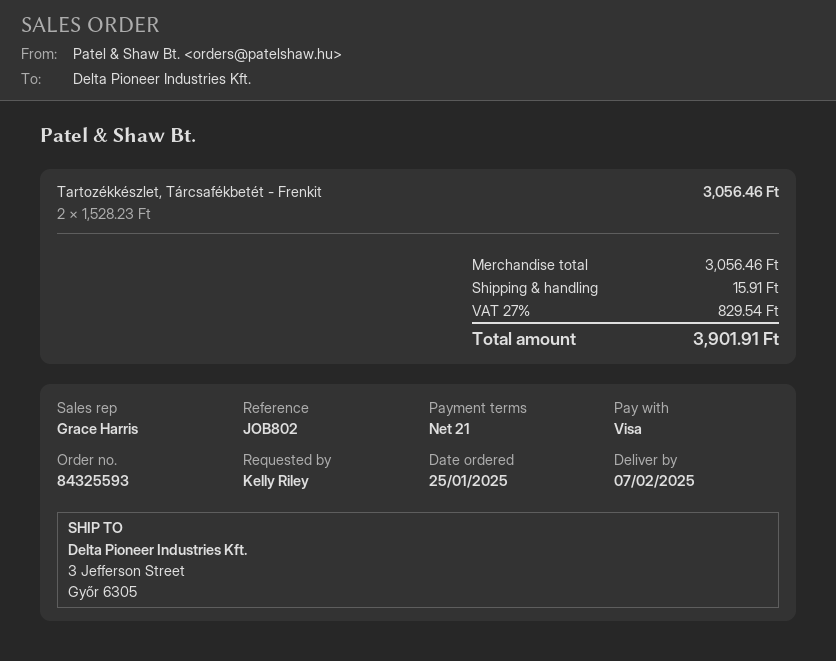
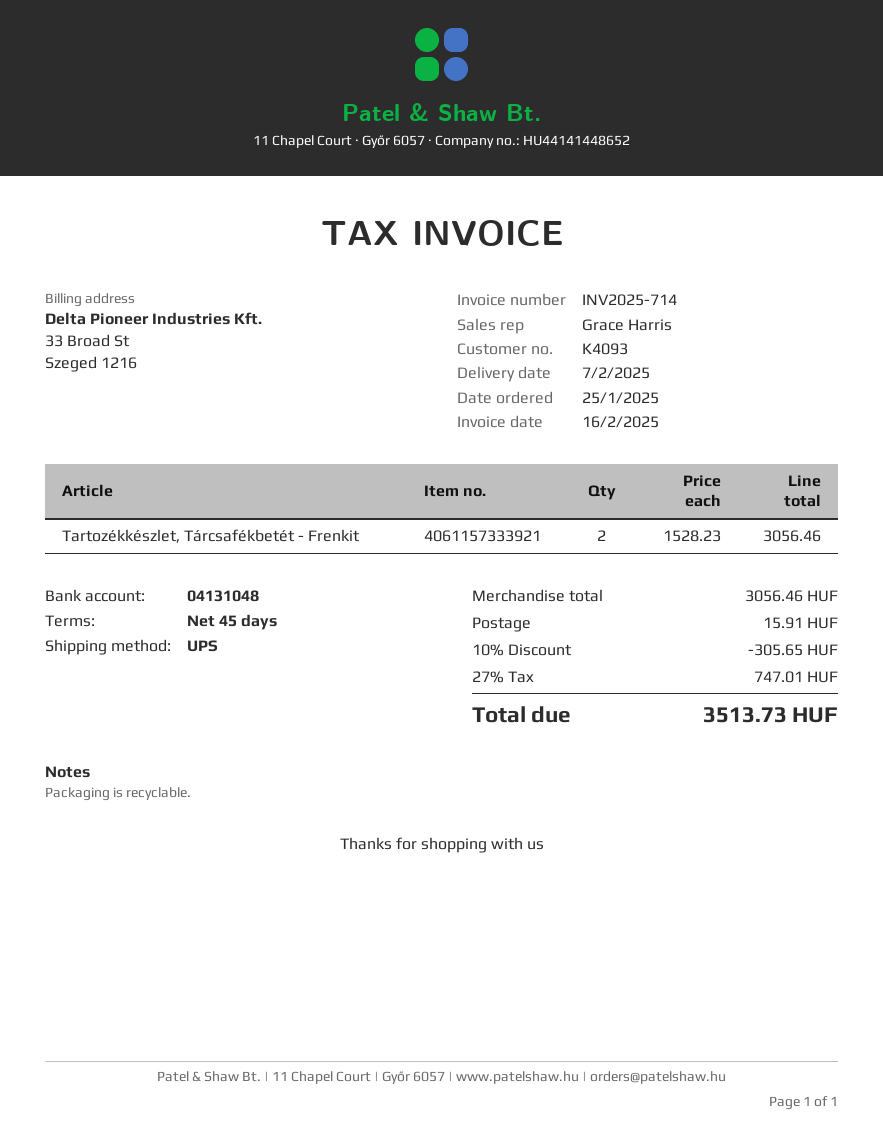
payment terms: 21 days -> 45 days
discount: none -> 10% = 305.65
tax: 27% = 829.54 -> 27% = 747.01
total: 3901.91 -> 3513.73

